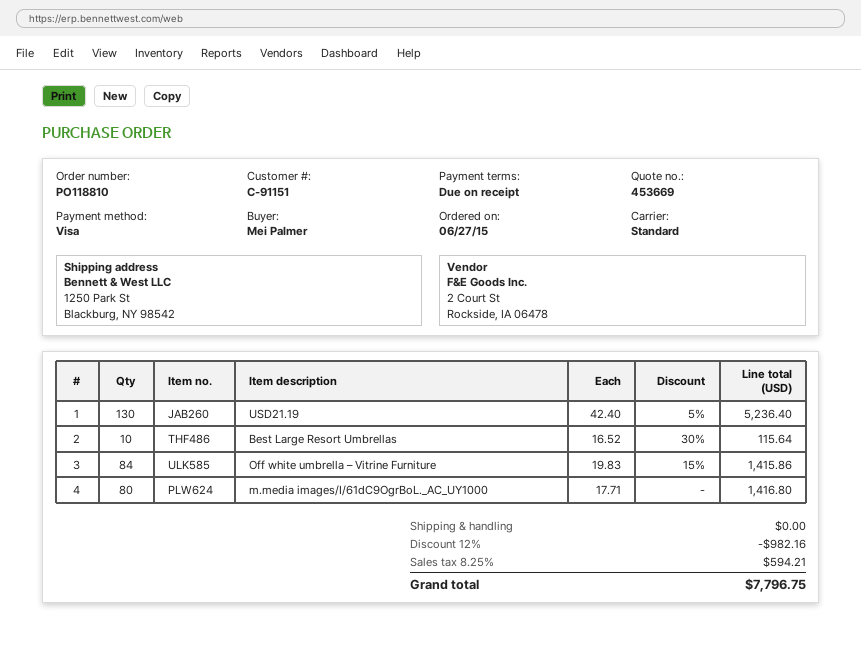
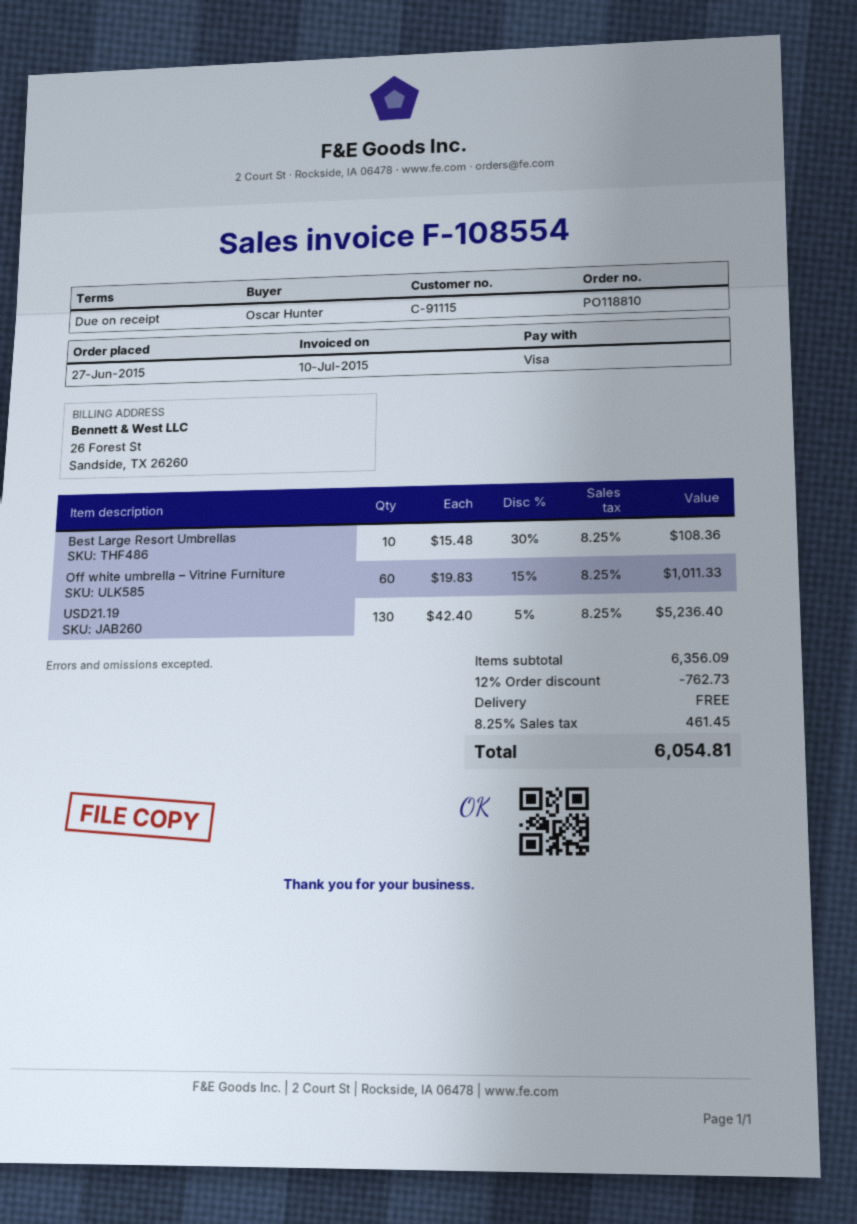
customer number: C-91151 -> C-91115
ordered by: Mei Palmer -> Oscar Hunter
Best Large Resort Umbrellas: 10 x 16.52 - 30% = 115.64 -> 10 x 15.48 - 30% = 108.36
Off white umbrella – Vitrine Furniture: 84 x 19.83 - 15% = 1415.86 -> 60 x 19.83 - 15% = 1011.33
m.media images/I/61dC9OgrBoL._AC_UY1000: 80 x 17.71 = 1416.80 -> none
discount: 12% = 982.16 -> 12% = 762.73
tax: 8.25% = 594.21 -> 8.25% = 461.45
total: 7796.75 -> 6054.81

